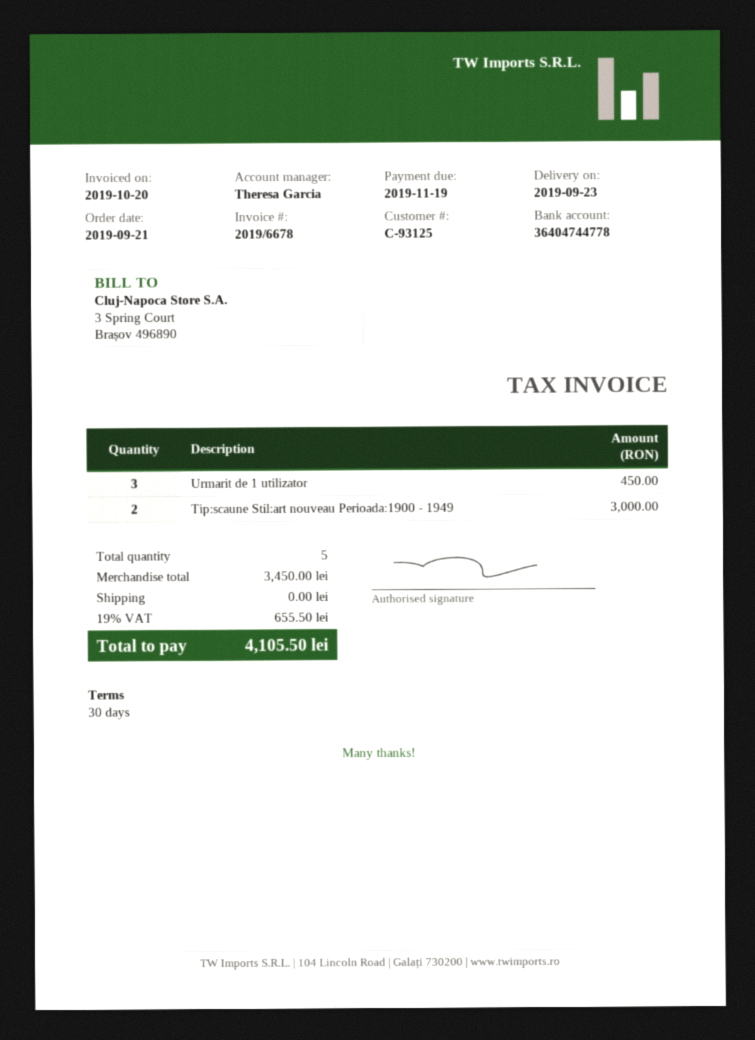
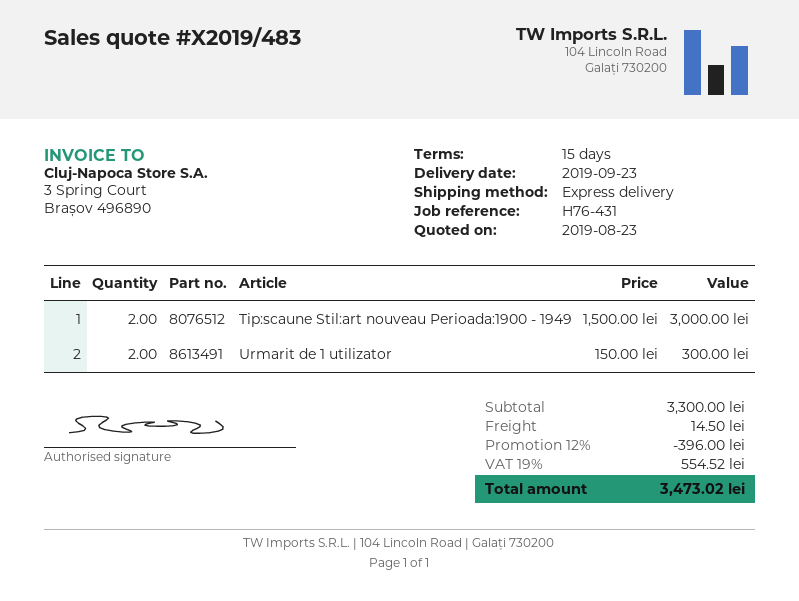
payment terms: 30 days -> 15 days
Urmarit de 1 utilizator: 3 for 450.00 -> 2 for 300.00
subtotal: 3450.00 -> 3300.00
discount: none -> 12% = 396.00
shipping: 0.00 -> 14.50
tax: 19% = 655.50 -> 19% = 554.52
total: 4105.50 -> 3473.02

